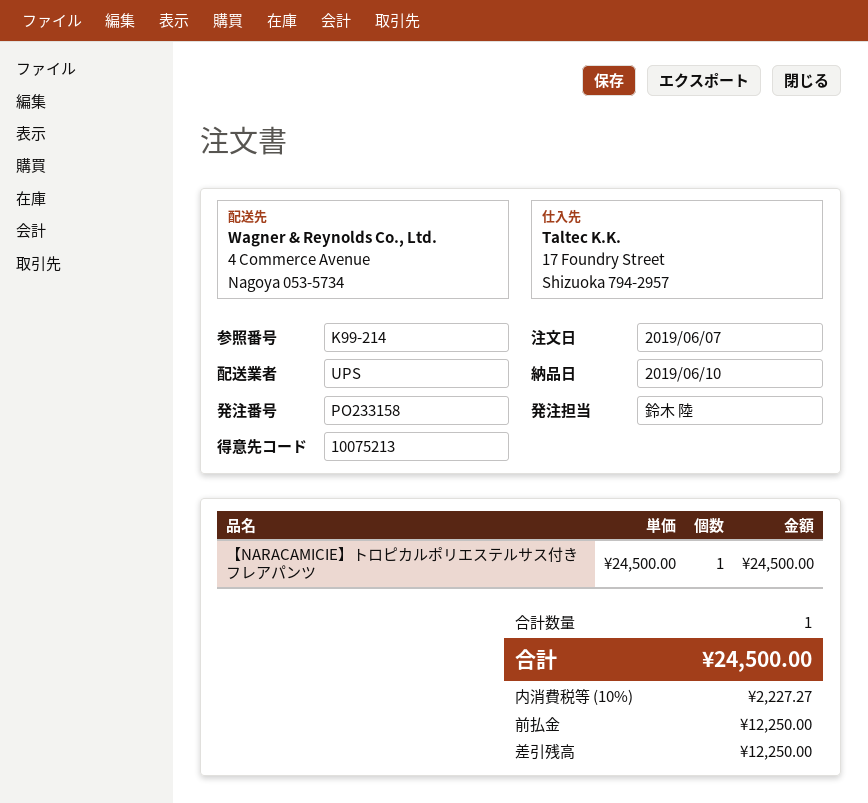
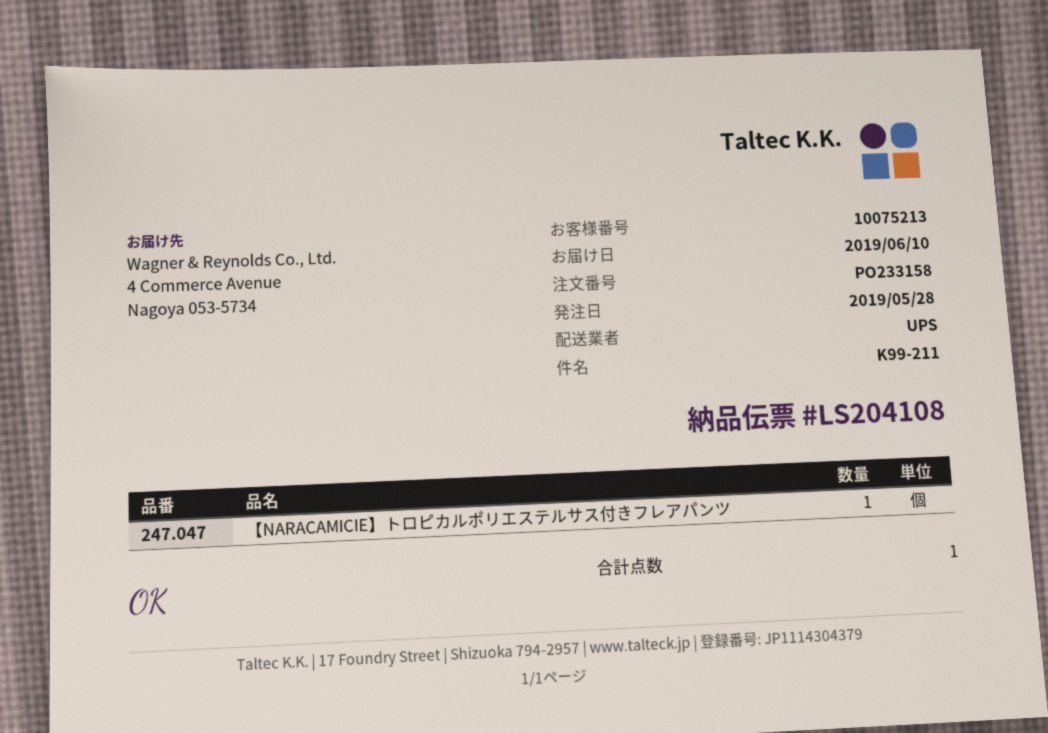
order date: 2019-06-07 -> 2019-05-28
reference: K99-214 -> K99-211

